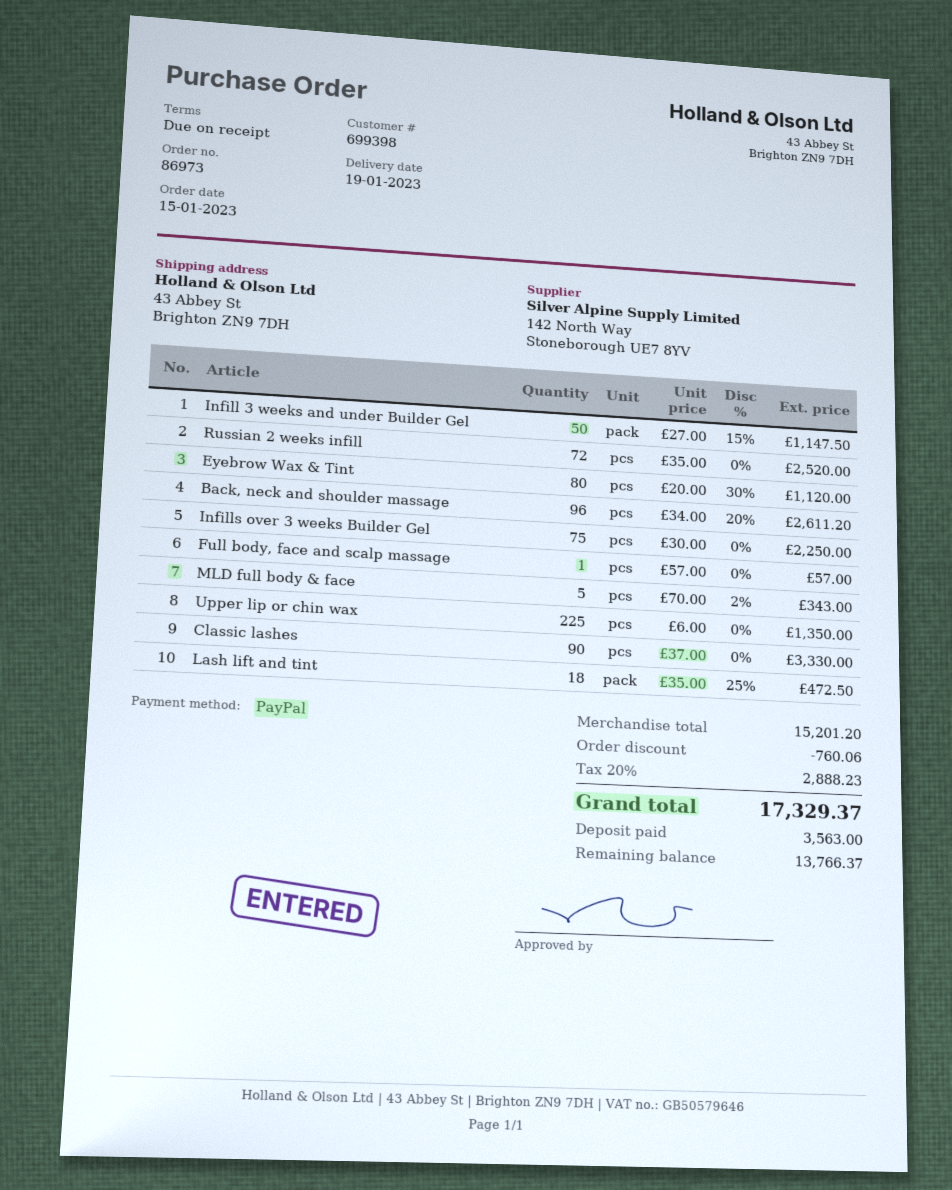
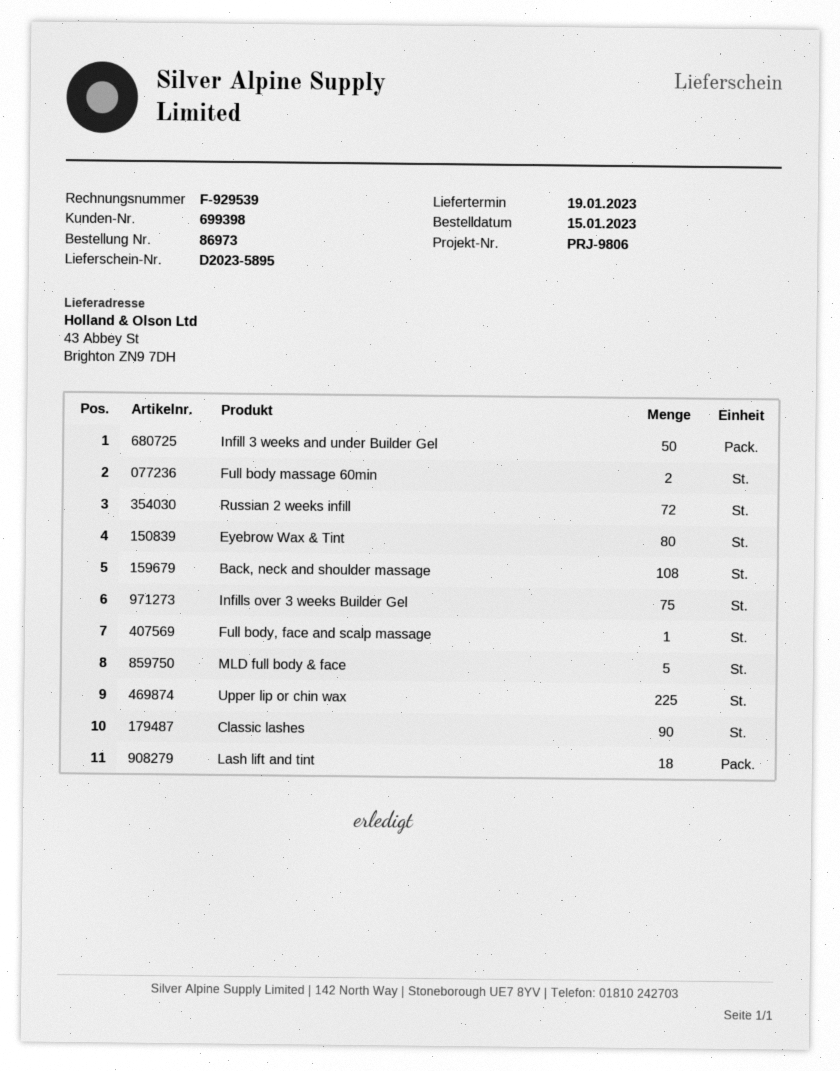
Back, neck and shoulder massage: 96 -> 108
Full body massage 60min: none -> 2

